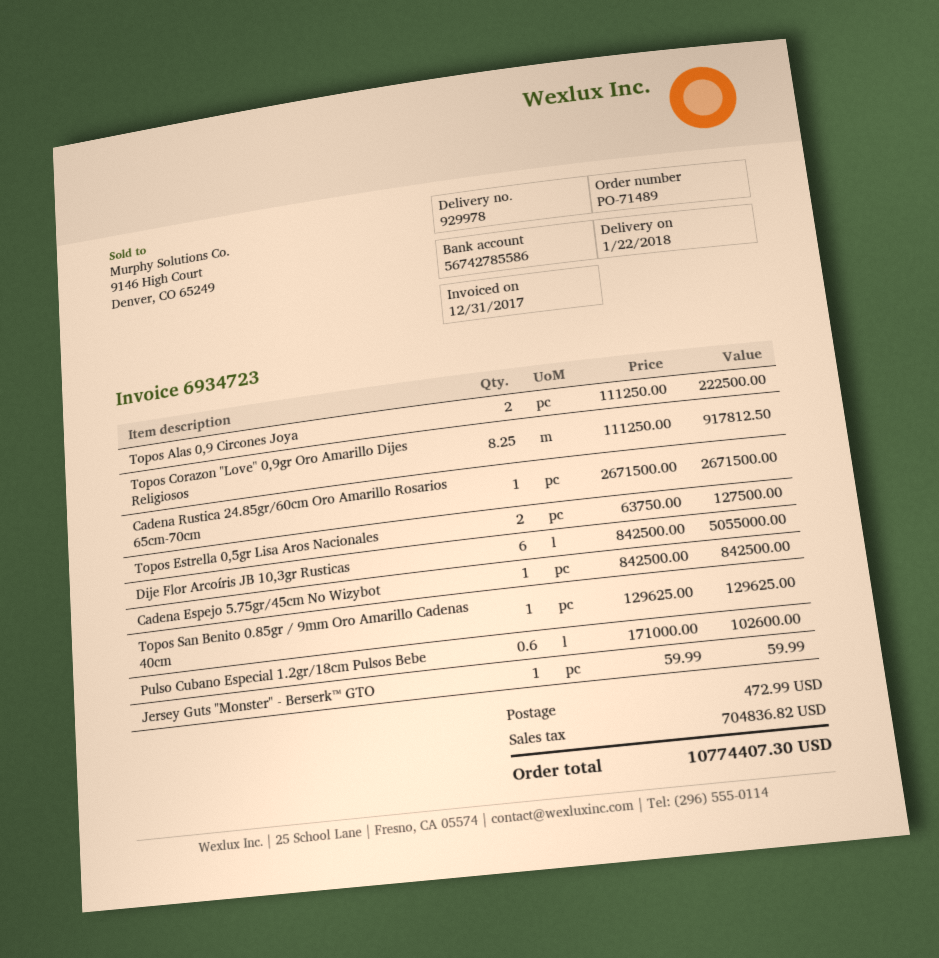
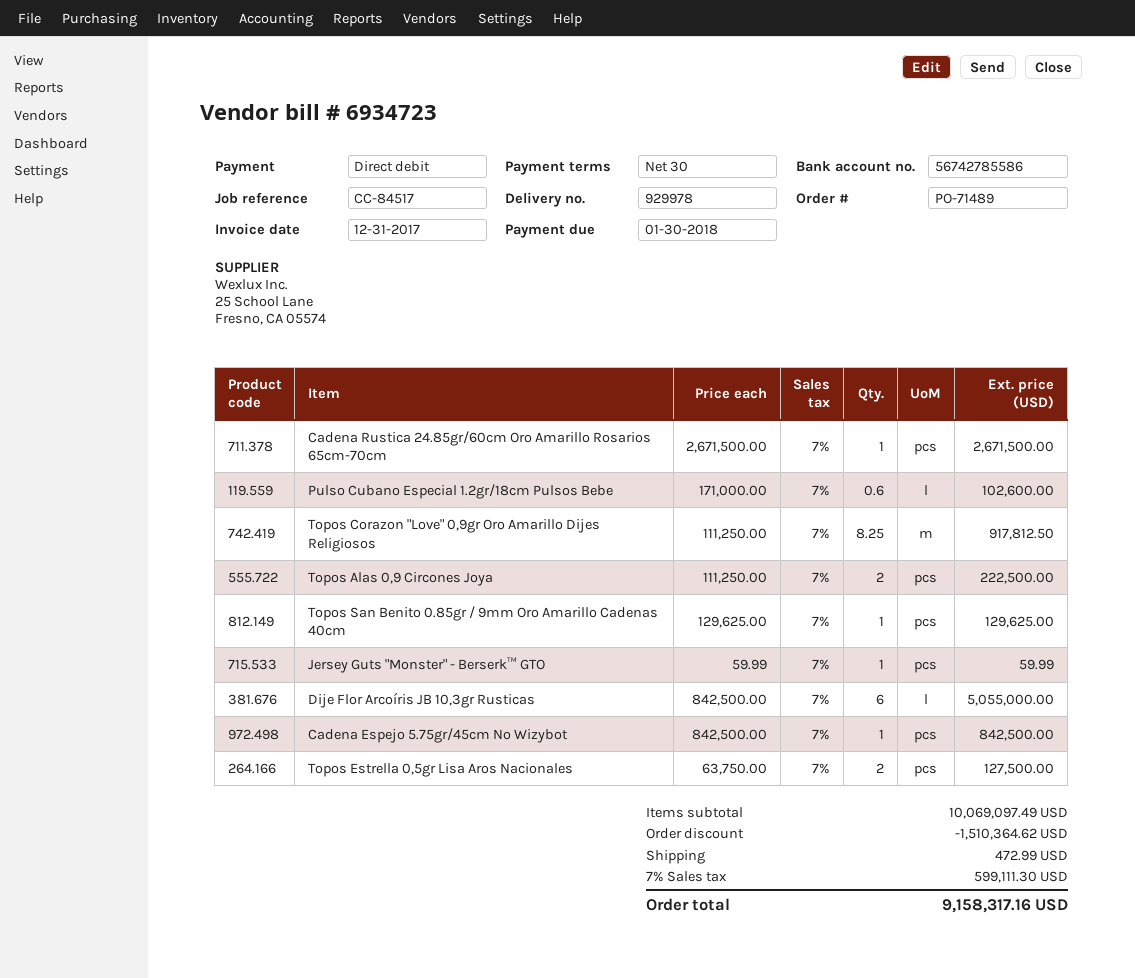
discount: none -> 1510364.62
tax: 704836.82 -> 599111.30
total: 10774407.30 -> 9158317.16

